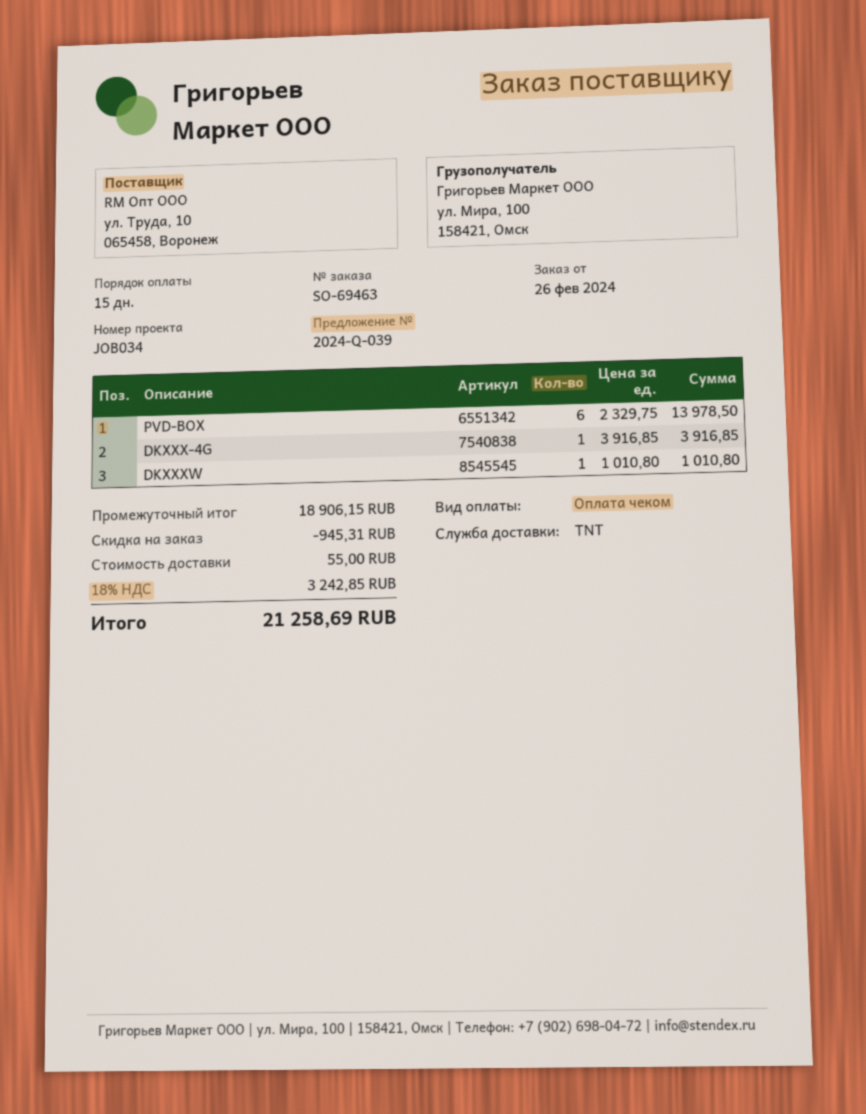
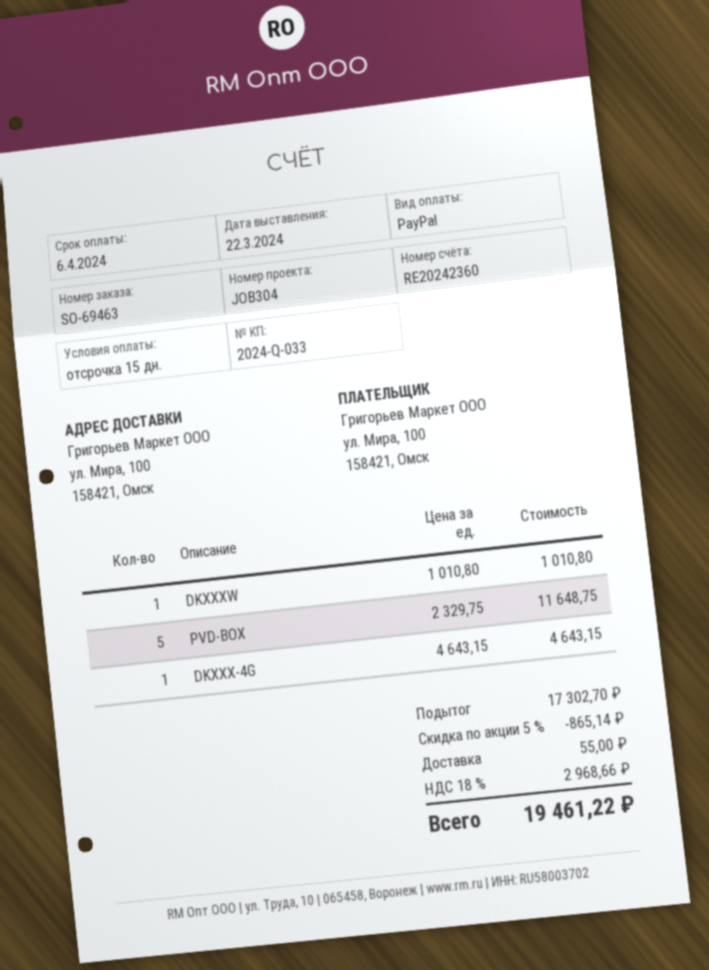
quote number: 2024-Q-039 -> 2024-Q-033
reference: JOB034 -> JOB304
payment method: cheque -> PayPal
PVD-BOX: 6 x 2329.75 = 13978.50 -> 5 x 2329.75 = 11648.75
DKXXX-4G: 1 x 3916.85 = 3916.85 -> 1 x 4643.15 = 4643.15
subtotal: 18906.15 -> 17302.70
discount: 945.31 -> 865.14
tax: 18% = 3242.85 -> 18% = 2968.66
total: 21258.69 -> 19461.22

